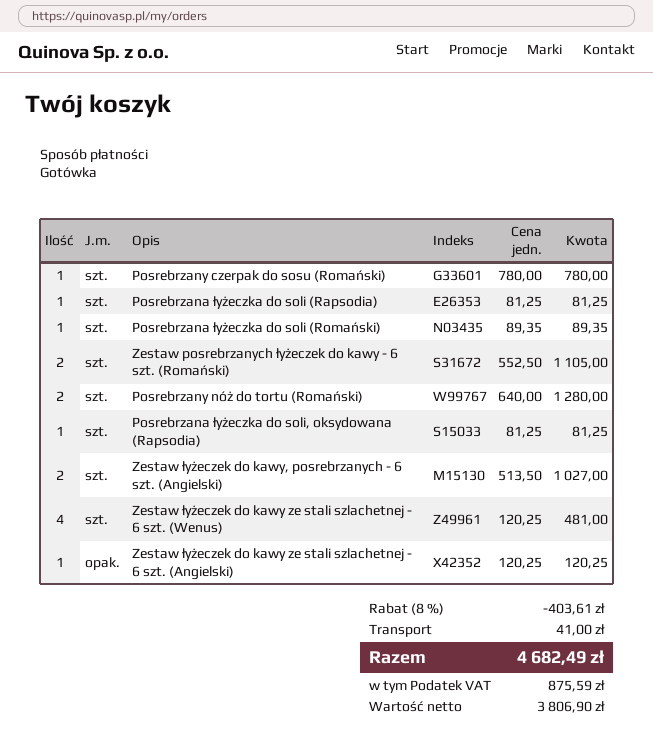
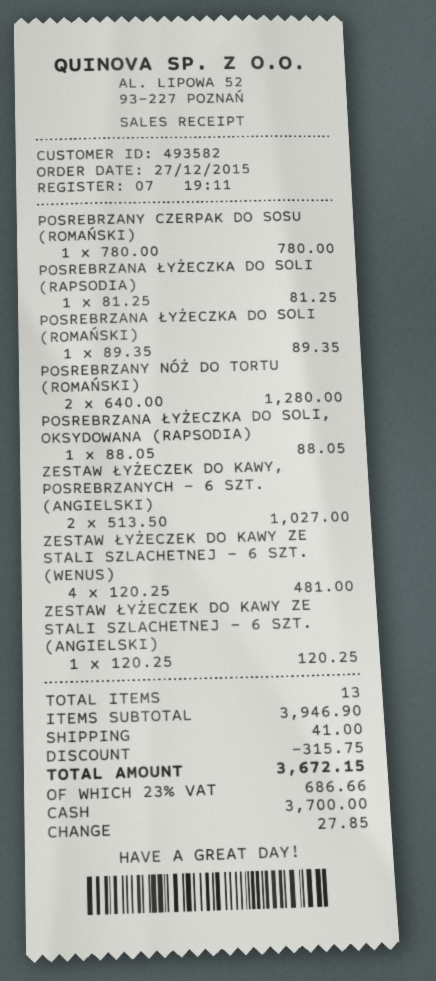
Zestaw posrebrzanych łyżeczek do kawy - 6 szt. (Romański): 2 x 552.50 = 1105.00 -> none
Posrebrzana łyżeczka do soli, oksydowana (Rapsodia): 1 x 81.25 = 81.25 -> 1 x 88.05 = 88.05
discount: 403.61 -> 315.75
tax: 875.59 -> 686.66
total: 4682.49 -> 3672.15

